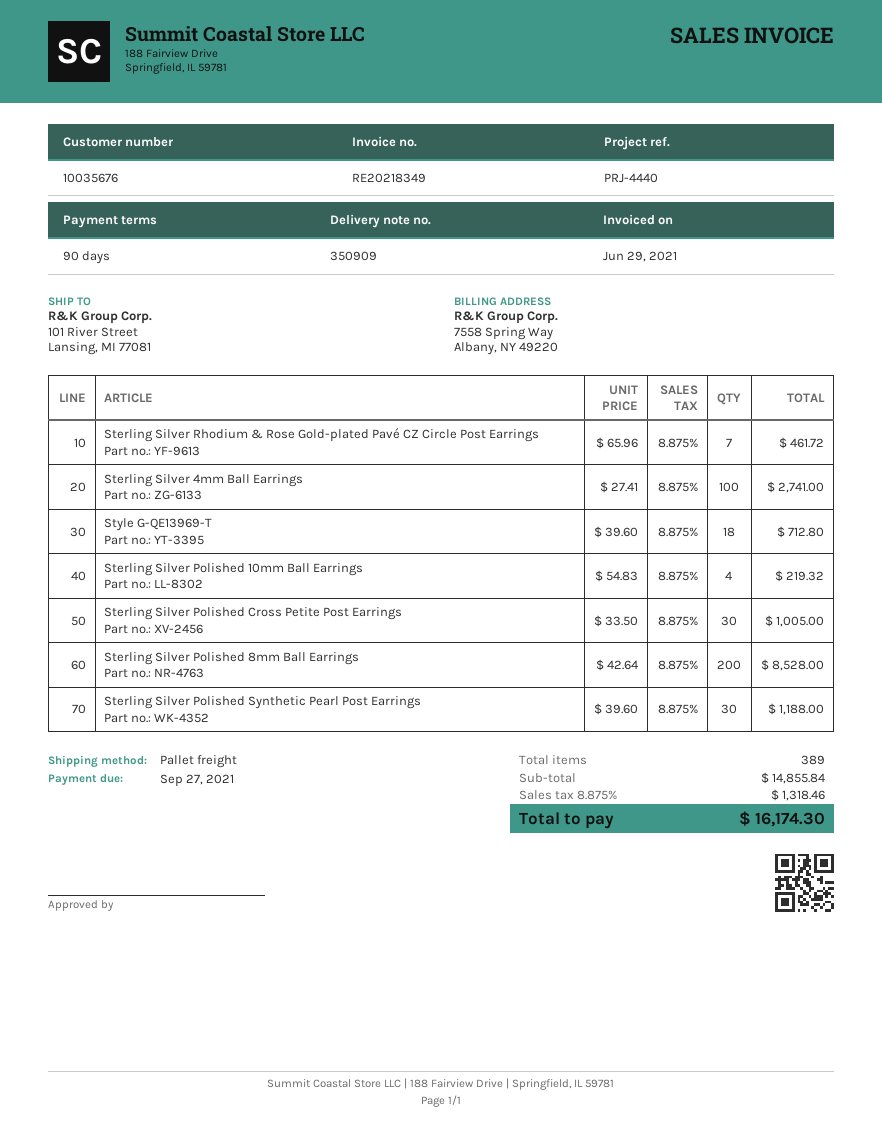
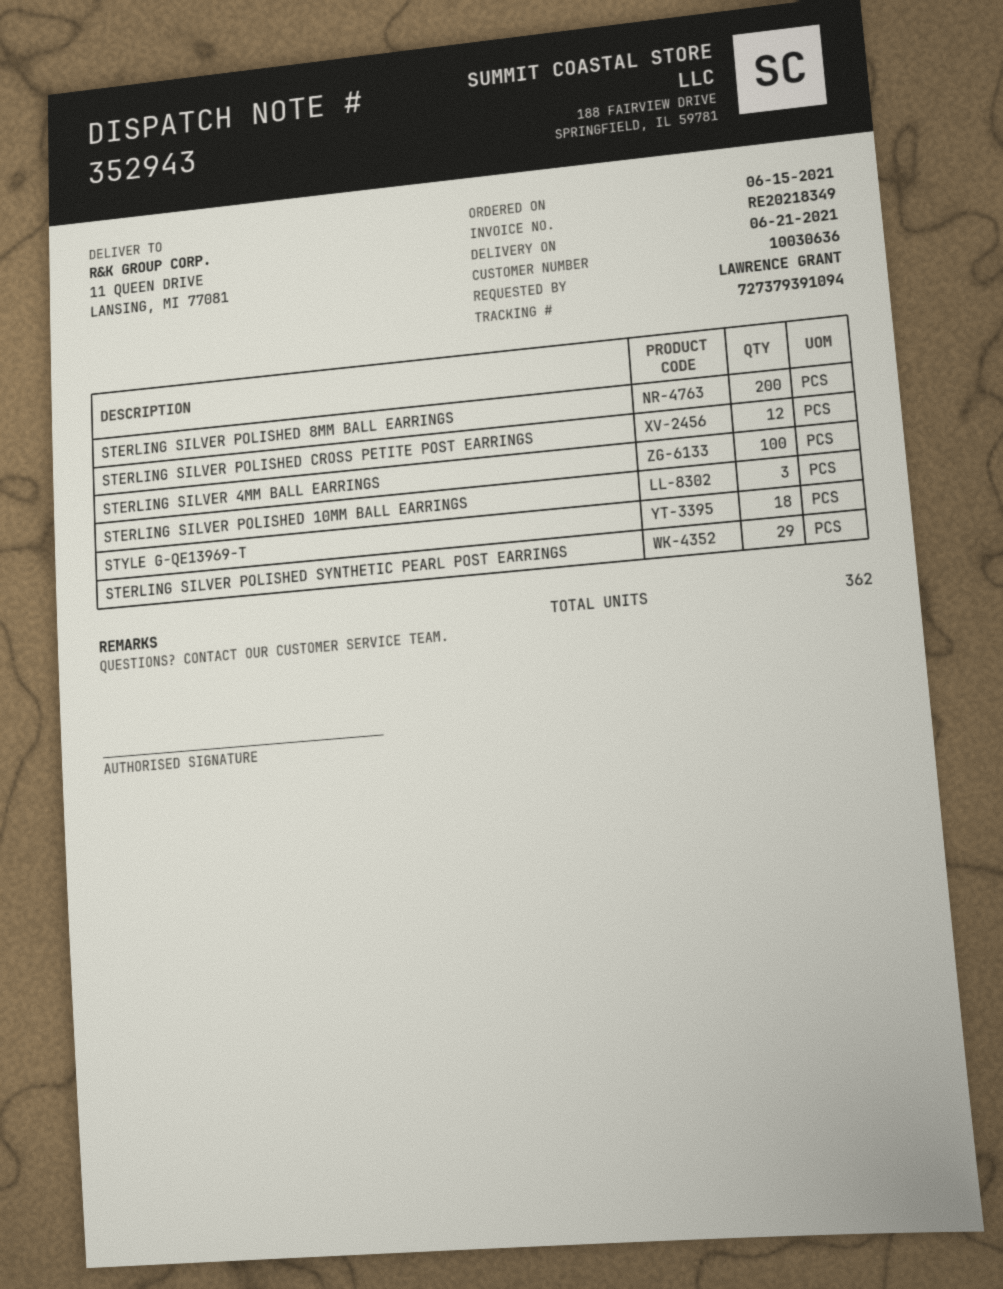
delivery note number: 350909 -> 352943
customer number: 10035676 -> 10030636
ship to: 101 River Street, Lansing, MI 77081 -> 11 QUEEN DRIVE, LANSING, MI 77081
Sterling Silver Rhodium & Rose Gold-plated Pavé CZ Circle Post Earrings: 7 -> none
Sterling Silver Polished 10mm Ball Earrings: 4 -> 3
Sterling Silver Polished Cross Petite Post Earrings: 30 -> 12
Sterling Silver Polished Synthetic Pearl Post Earrings: 30 -> 29
total quantity: 389 -> 362

